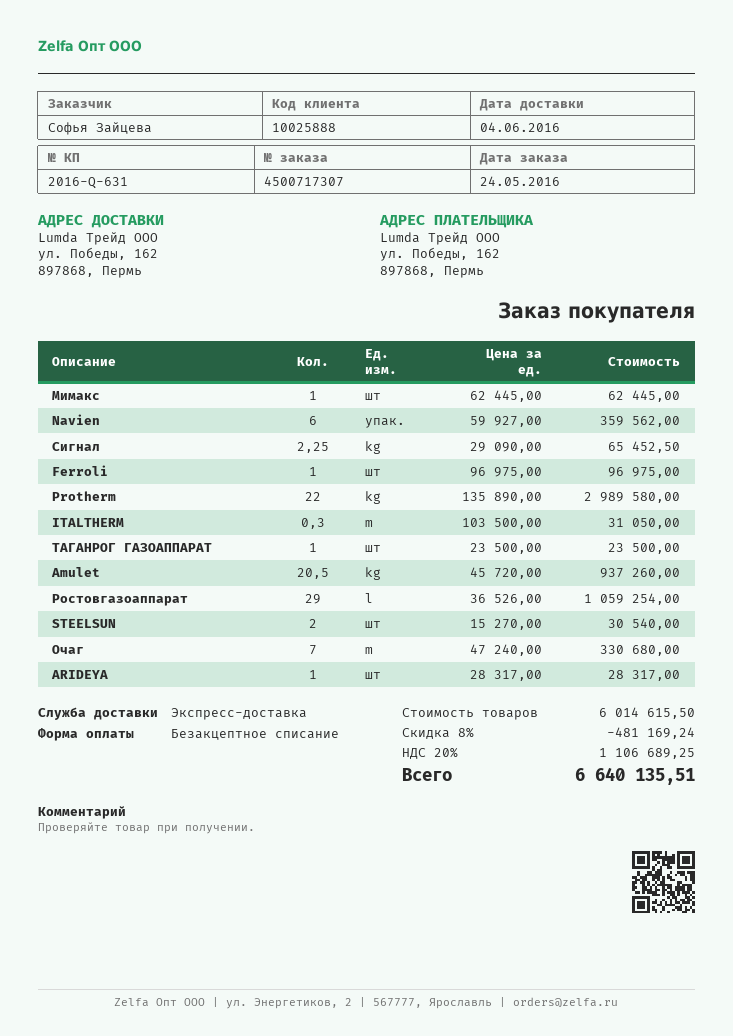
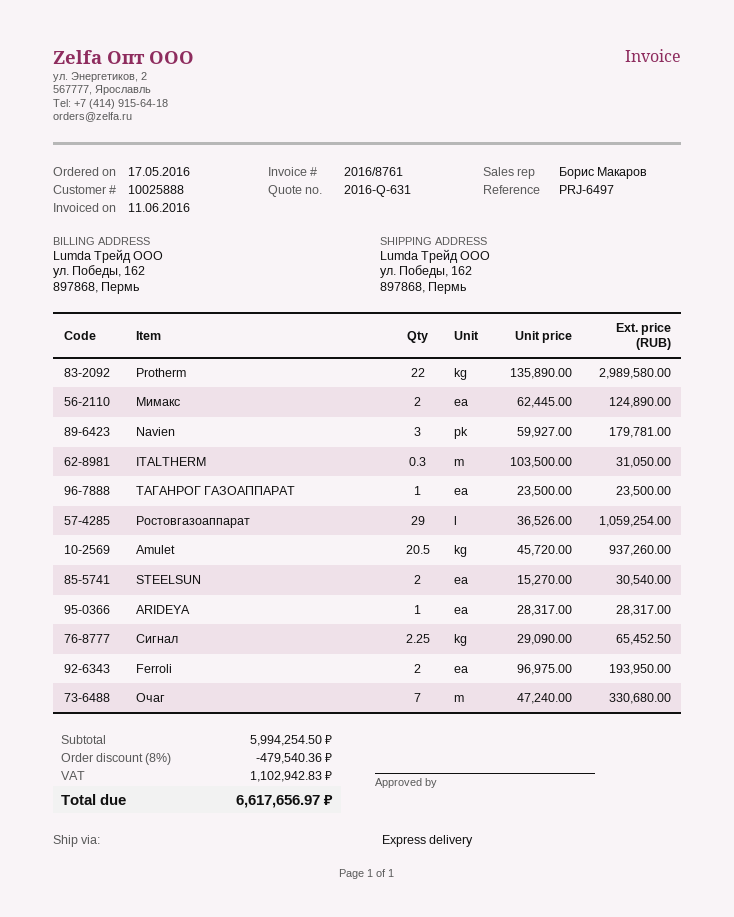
order date: 2016-05-24 -> 2016-05-17
Мимакс: 1 x 62445.00 = 62445.00 -> 2 x 62445.00 = 124890.00
Navien: 6 x 59927.00 = 359562.00 -> 3 x 59927.00 = 179781.00
Ferroli: 1 x 96975.00 = 96975.00 -> 2 x 96975.00 = 193950.00
subtotal: 6014615.50 -> 5994254.50
discount: 8% = 481169.24 -> 8% = 479540.36
tax: 1106689.25 -> 1102942.83
total: 6640135.51 -> 6617656.97

